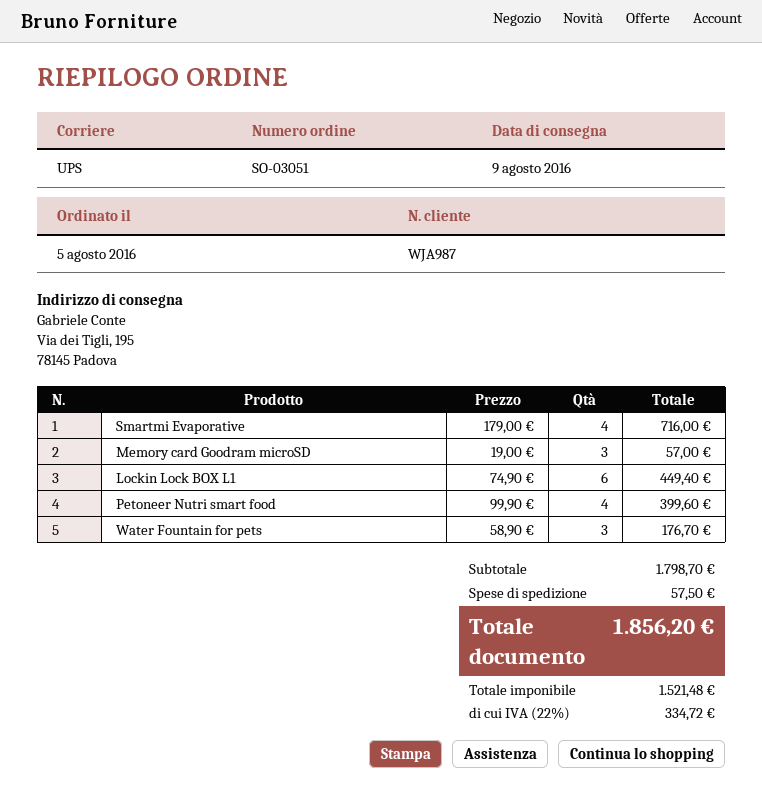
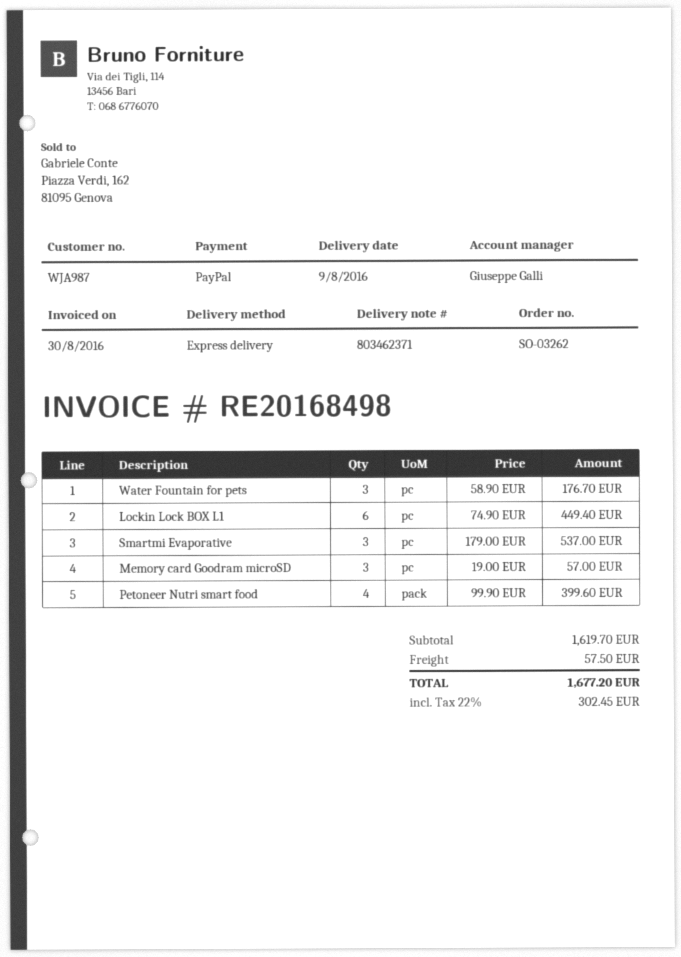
order number: SO-03051 -> SO-03262
shipping method: UPS -> express
Smartmi Evaporative: 4 x 179.00 = 716.00 -> 3 x 179.00 = 537.00
subtotal: 1798.70 -> 1619.70
tax: 22% = 334.72 -> 22% = 302.45
total: 1856.20 -> 1677.20

